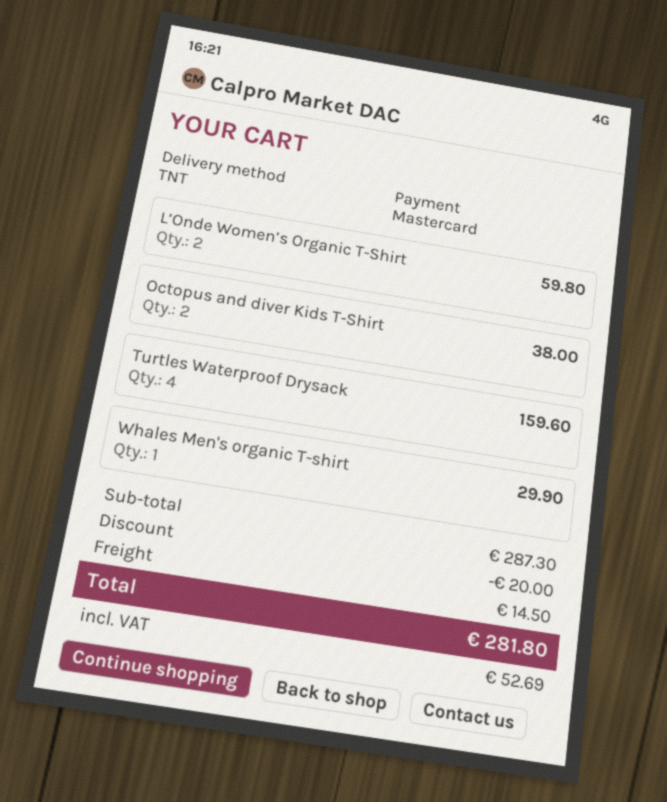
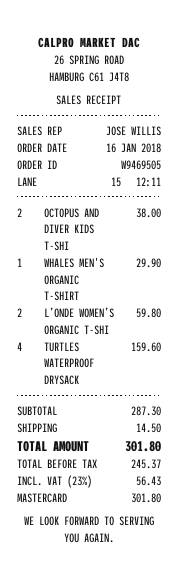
discount: 20.00 -> none
tax: 52.69 -> 56.43
total: 281.80 -> 301.80

